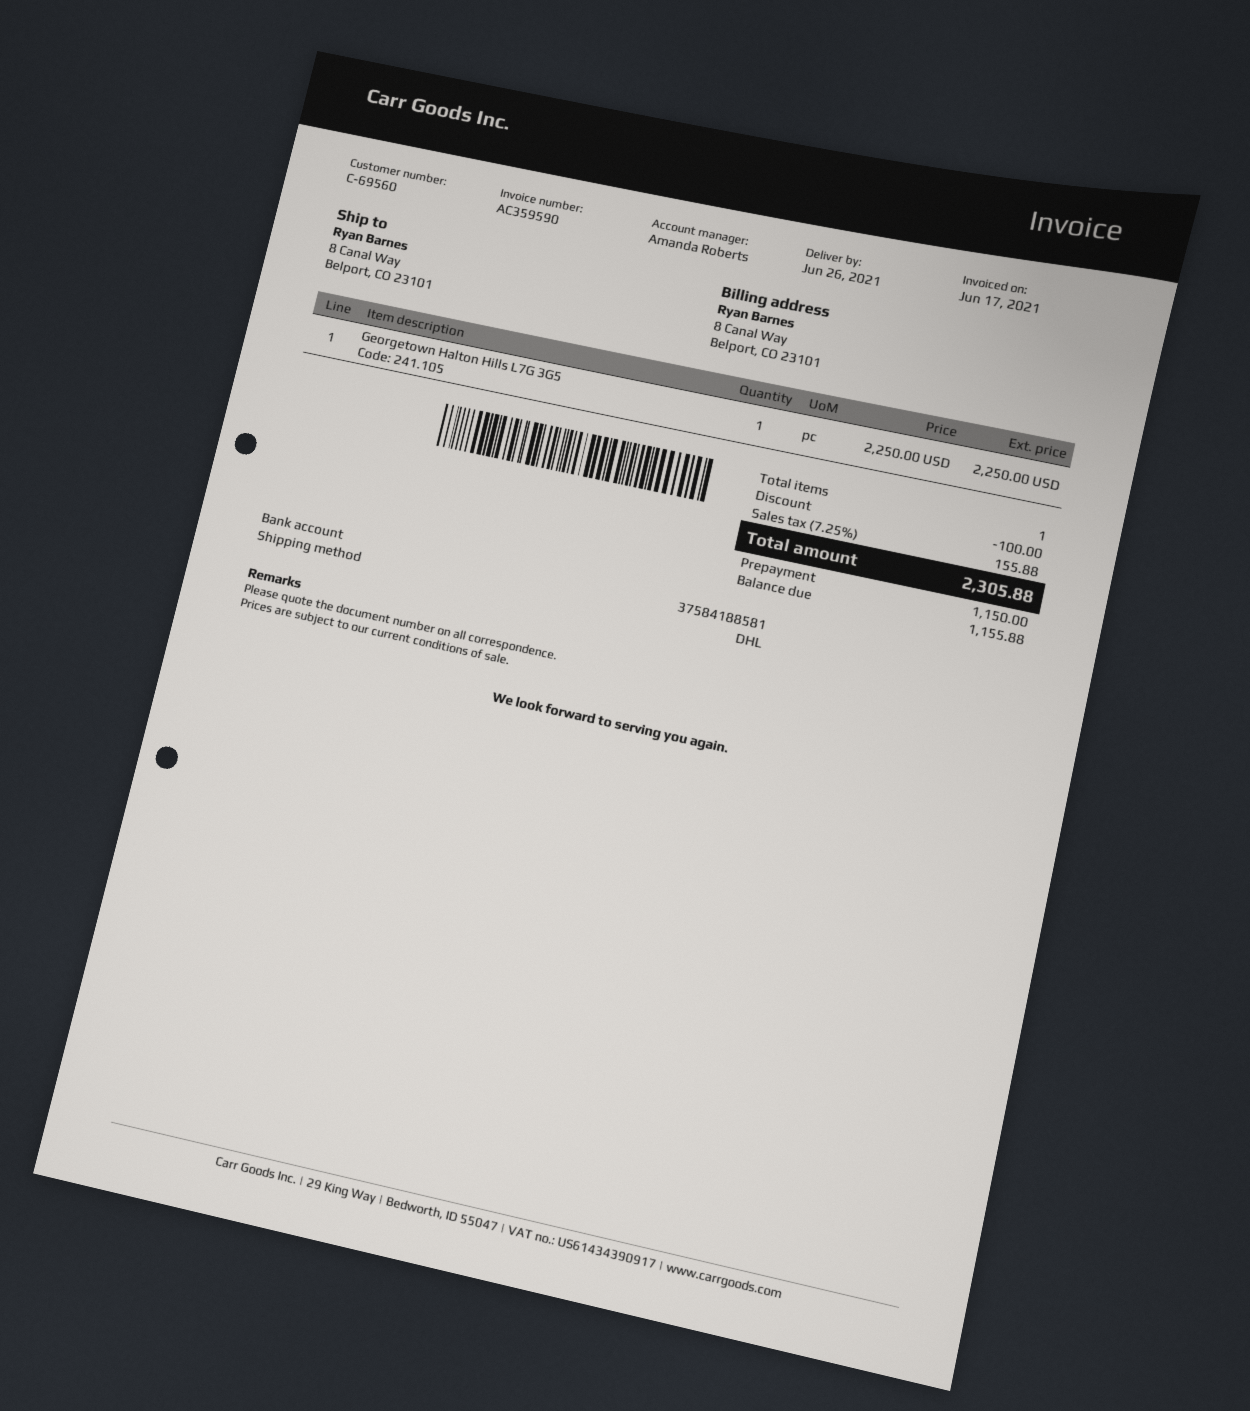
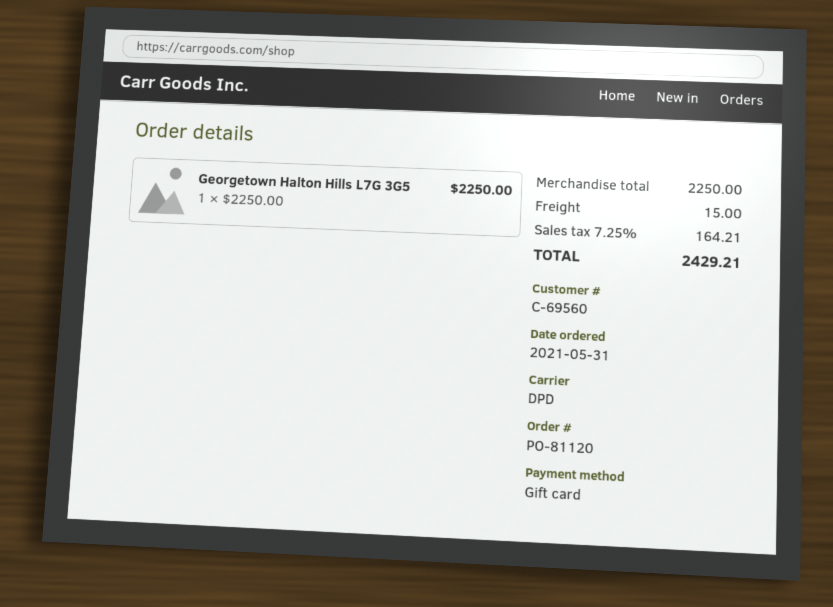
shipping method: DHL -> DPD
discount: 100.00 -> none
shipping: none -> 15.00
tax: 7.25% = 155.88 -> 7.25% = 164.21
total: 2305.88 -> 2429.21

